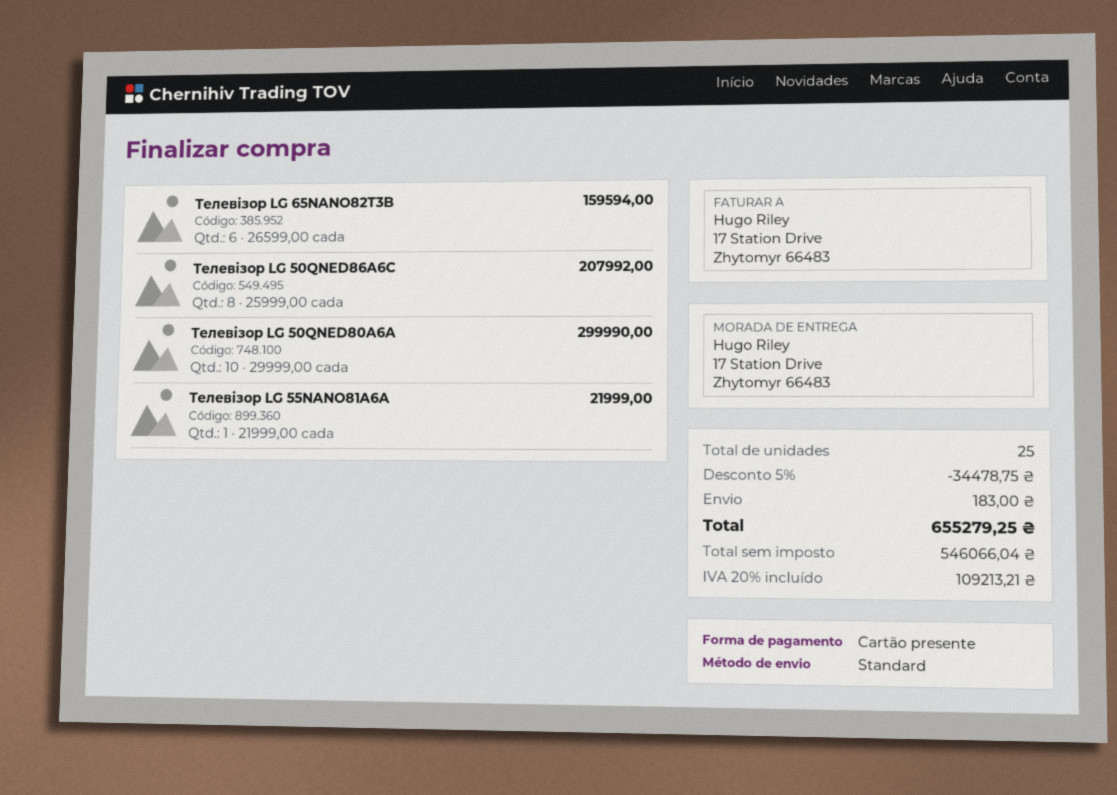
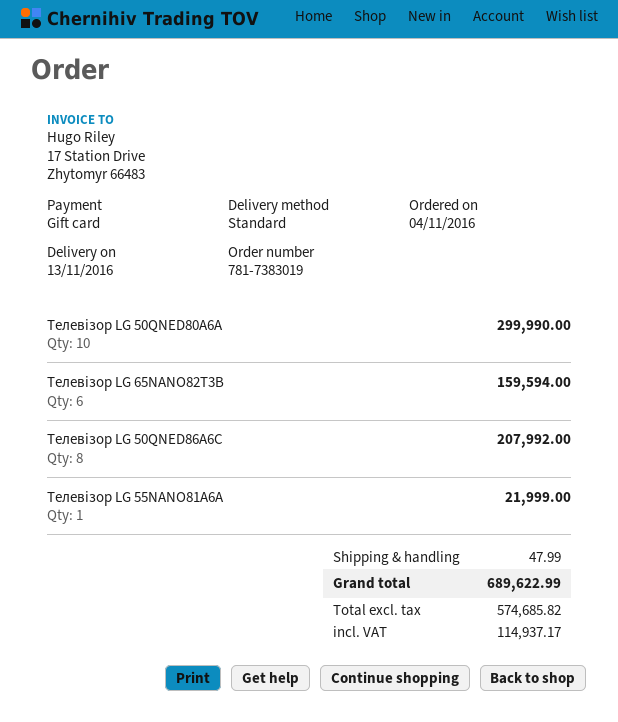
discount: 5% = 34478.75 -> none
shipping: 183.00 -> 47.99
net: 546066.04 -> 574685.82
tax: 109213.21 -> 114937.17
total: 655279.25 -> 689622.99

